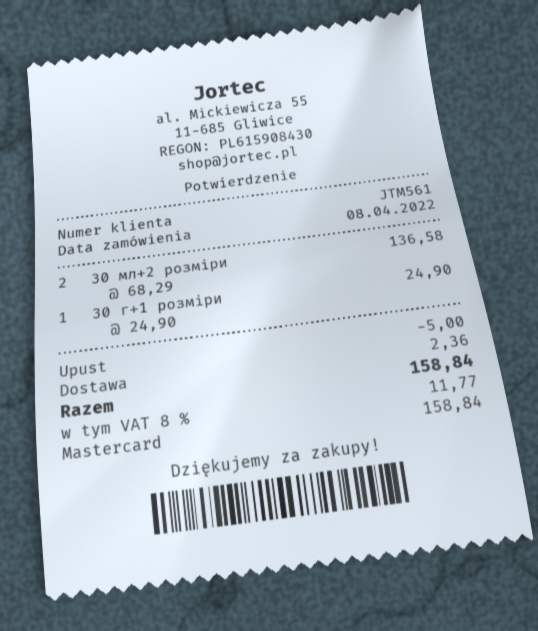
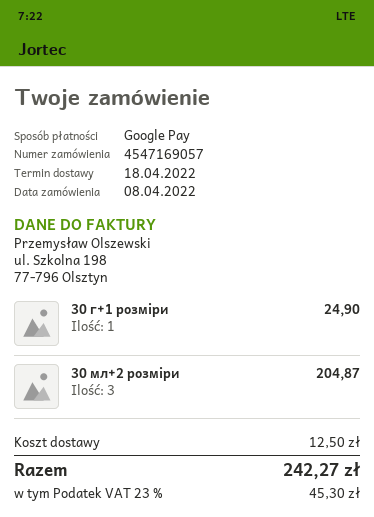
payment method: Mastercard -> Google Pay
30 мл+2 розміри: 2 for 136.58 -> 3 for 204.87
discount: 5.00 -> none
shipping: 2.36 -> 12.50
tax: 8% = 11.77 -> 23% = 45.30
total: 158.84 -> 242.27

